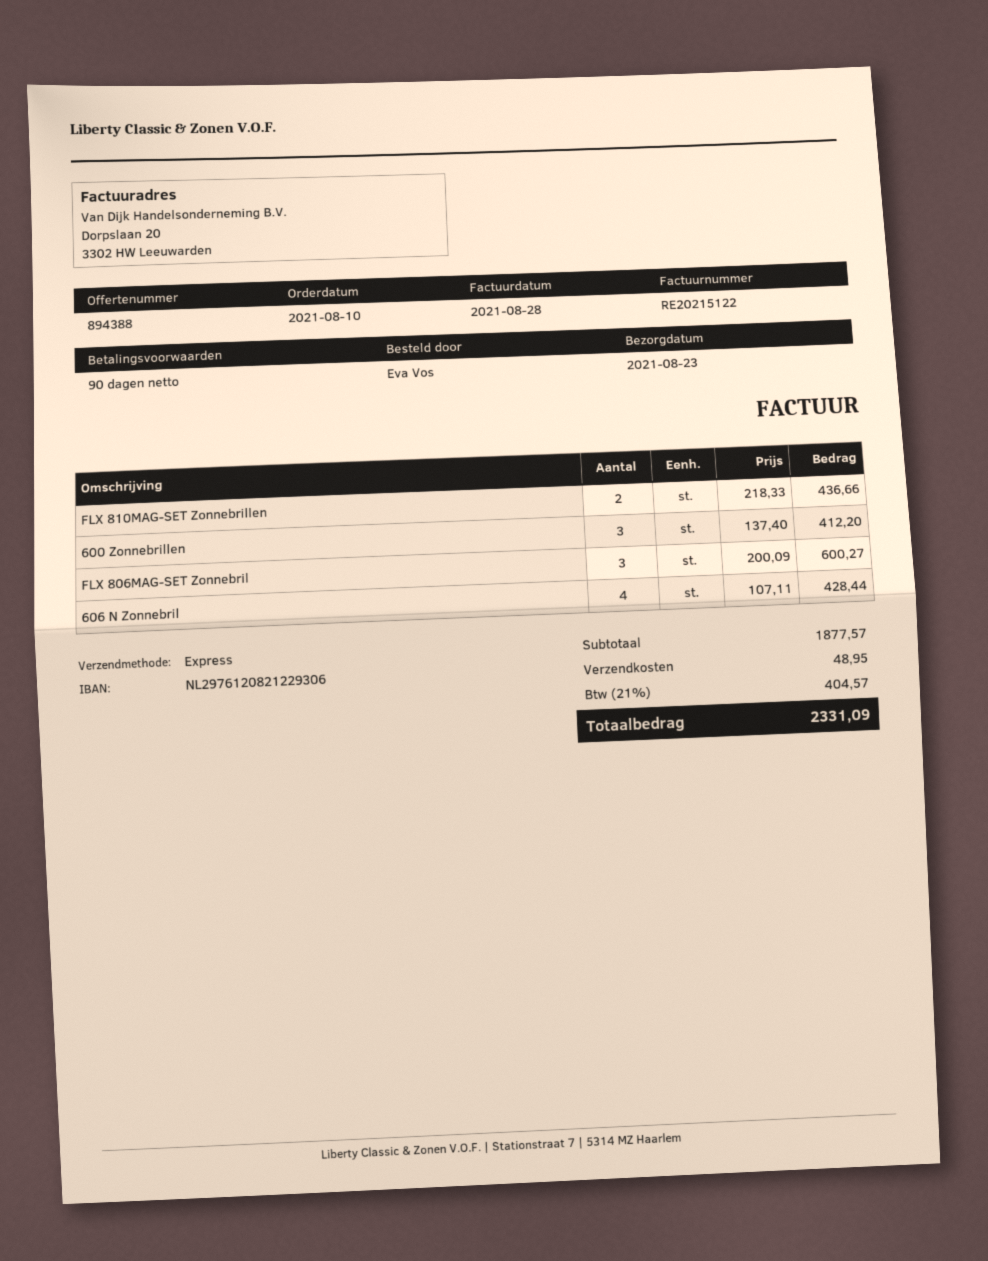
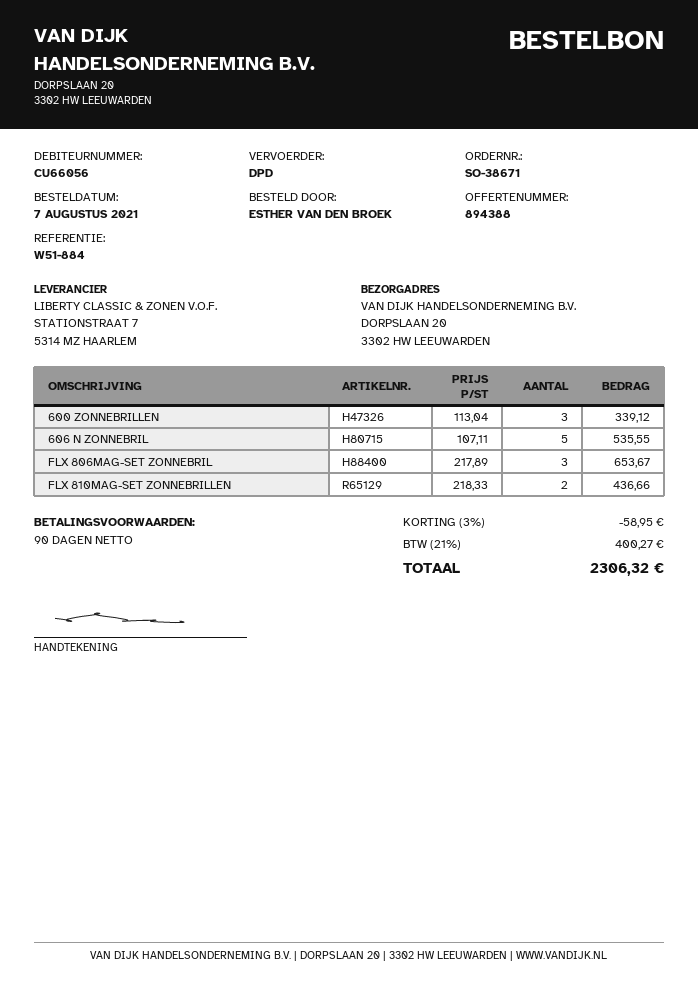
order date: 2021-08-10 -> 2021-08-07
ordered by: Eva Vos -> ESTHER VAN DEN BROEK
shipping method: express -> DPD
600 Zonnebrillen: 3 x 137.40 = 412.20 -> 3 x 113.04 = 339.12
FLX 806MAG-SET Zonnebril: 3 x 200.09 = 600.27 -> 3 x 217.89 = 653.67
606 N Zonnebril: 4 x 107.11 = 428.44 -> 5 x 107.11 = 535.55
discount: none -> 3% = 58.95
shipping: 48.95 -> none
tax: 21% = 404.57 -> 21% = 400.27
total: 2331.09 -> 2306.32

